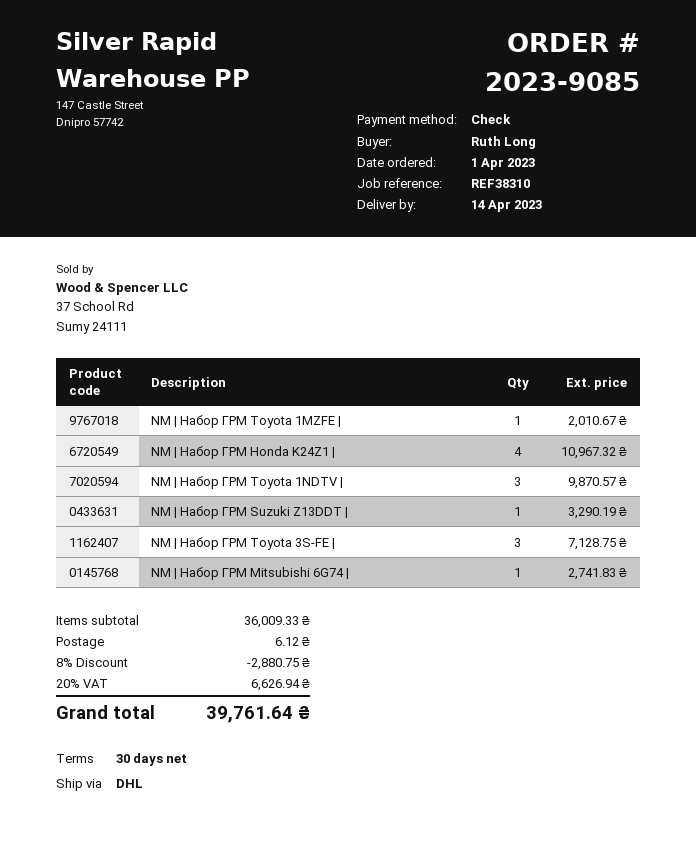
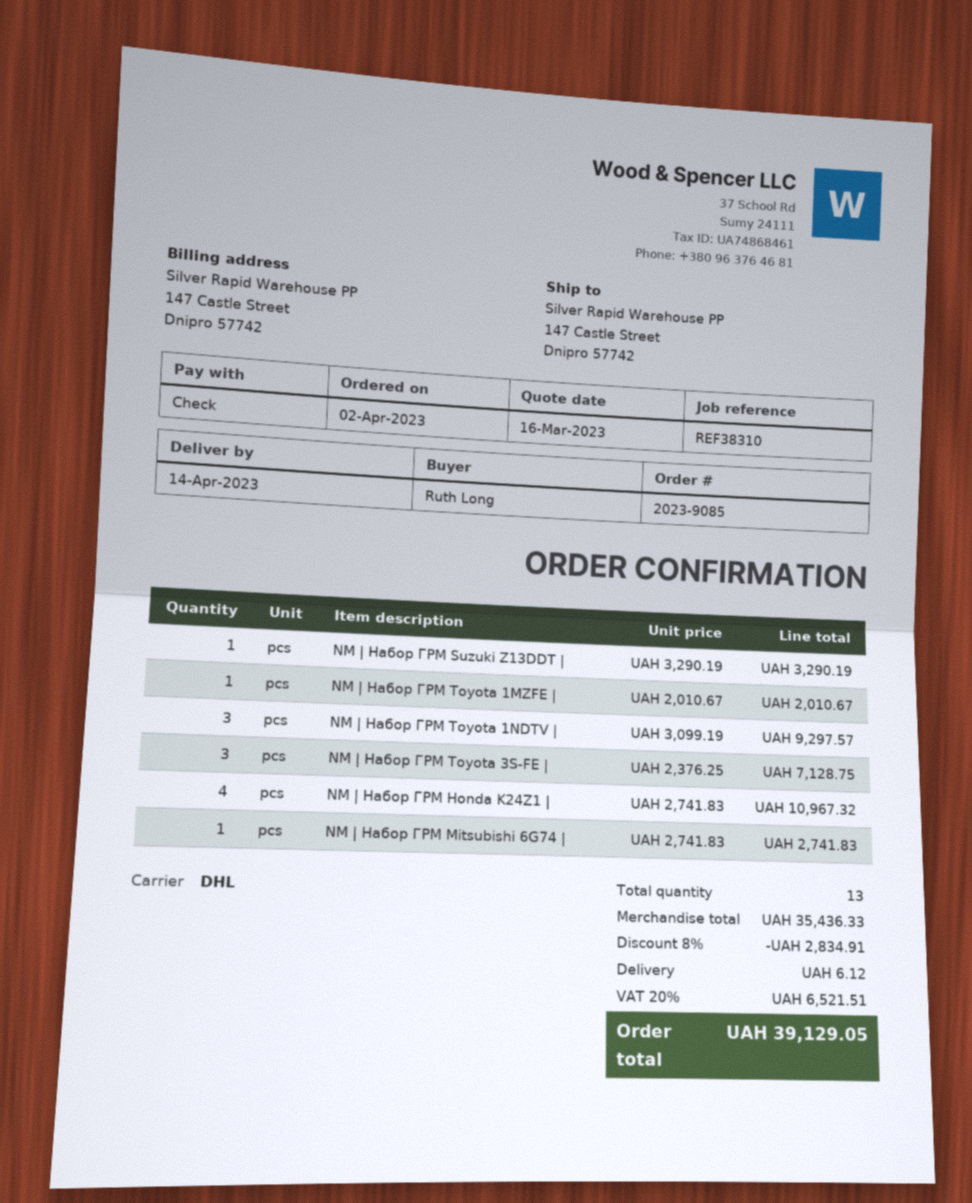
order date: 2023-04-01 -> 2023-04-02
NM | Набор ГРМ Toyota 1NDTV |: 3 for 9870.57 -> 3 for 9297.57
subtotal: 36009.33 -> 35436.33
discount: 8% = 2880.75 -> 8% = 2834.91
tax: 20% = 6626.94 -> 20% = 6521.51
total: 39761.64 -> 39129.05

